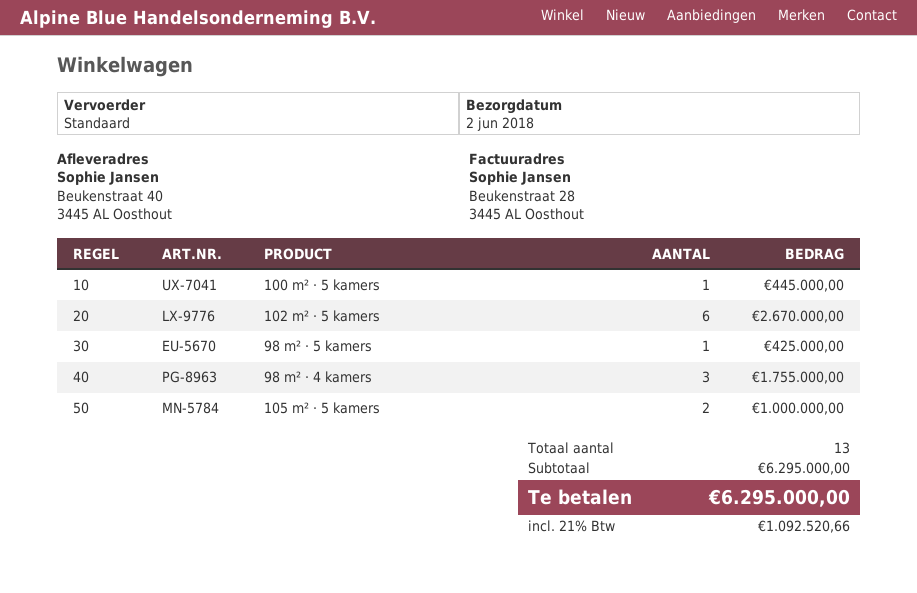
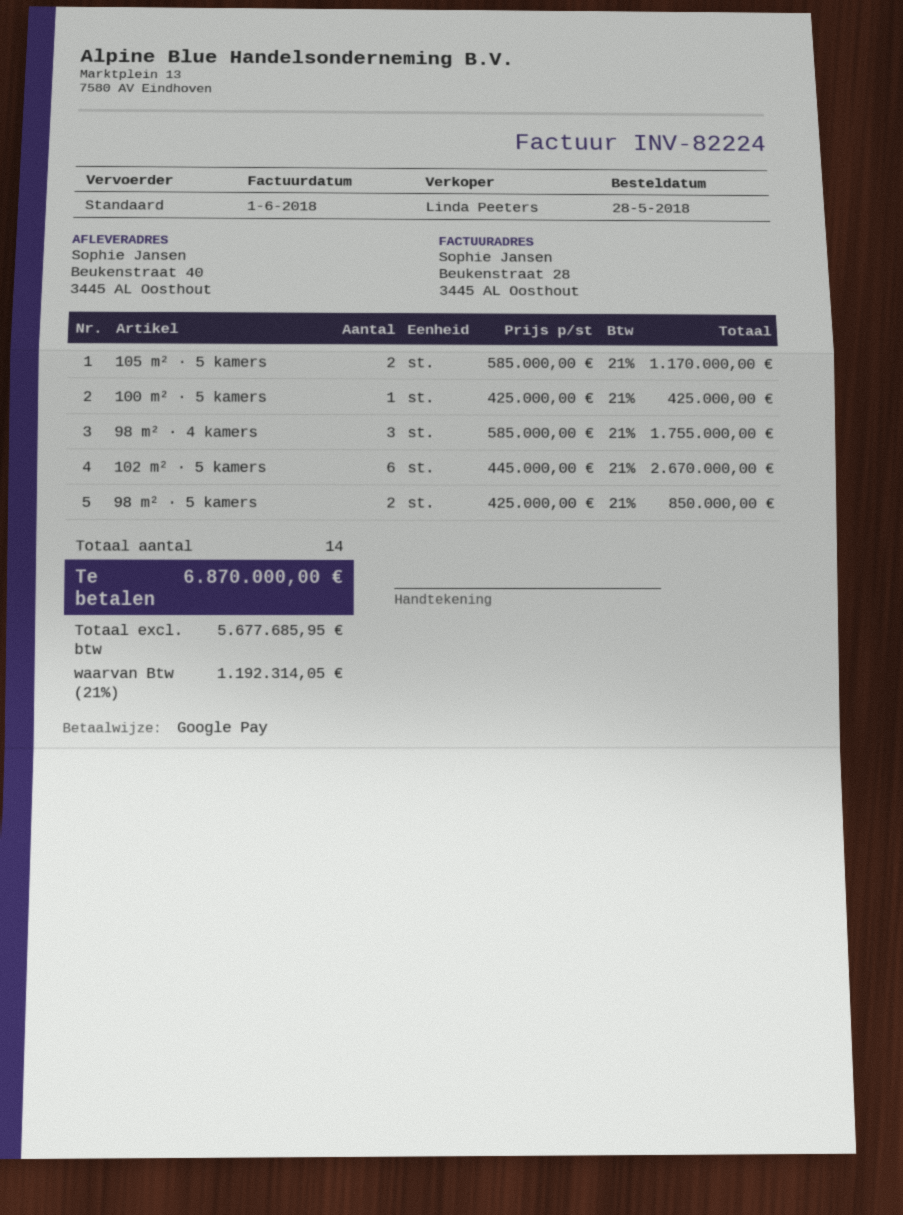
100 m² · 5 kamers: 1 for 445000.00 -> 1 for 425000.00
98 m² · 5 kamers: 1 for 425000.00 -> 2 for 850000.00
105 m² · 5 kamers: 2 for 1000000.00 -> 2 for 1170000.00
total quantity: 13 -> 14
tax: 21% = 1092520.66 -> 21% = 1192314.05
total: 6295000.00 -> 6870000.00

